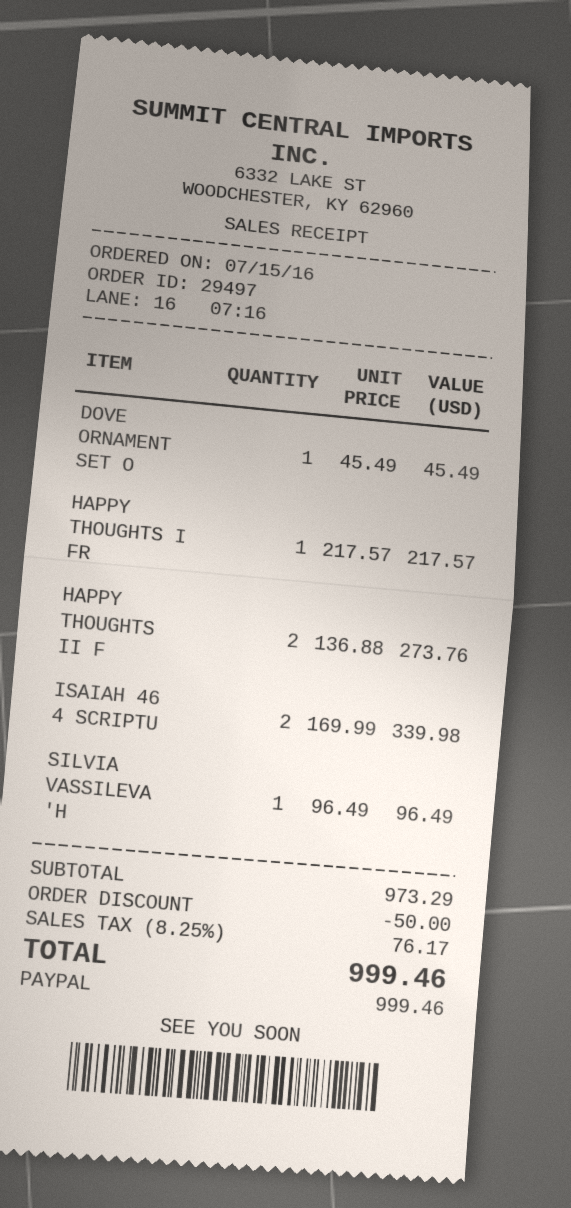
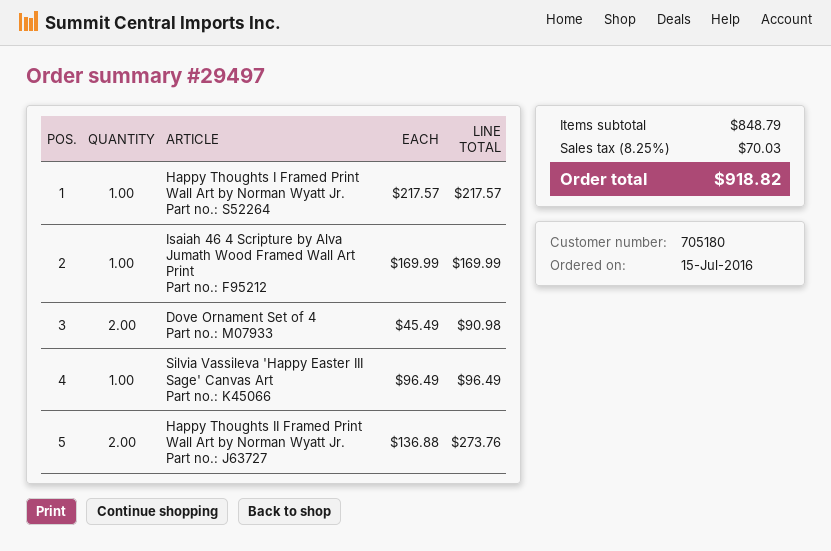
DOVE ORNAMENT SET O: 1 x 45.49 = 45.49 -> 2 x 45.49 = 90.98
ISAIAH 46 4 SCRIPTU: 2 x 169.99 = 339.98 -> 1 x 169.99 = 169.99
subtotal: 973.29 -> 848.79
discount: 50.00 -> none
tax: 8.25% = 76.17 -> 8.25% = 70.03
total: 999.46 -> 918.82

